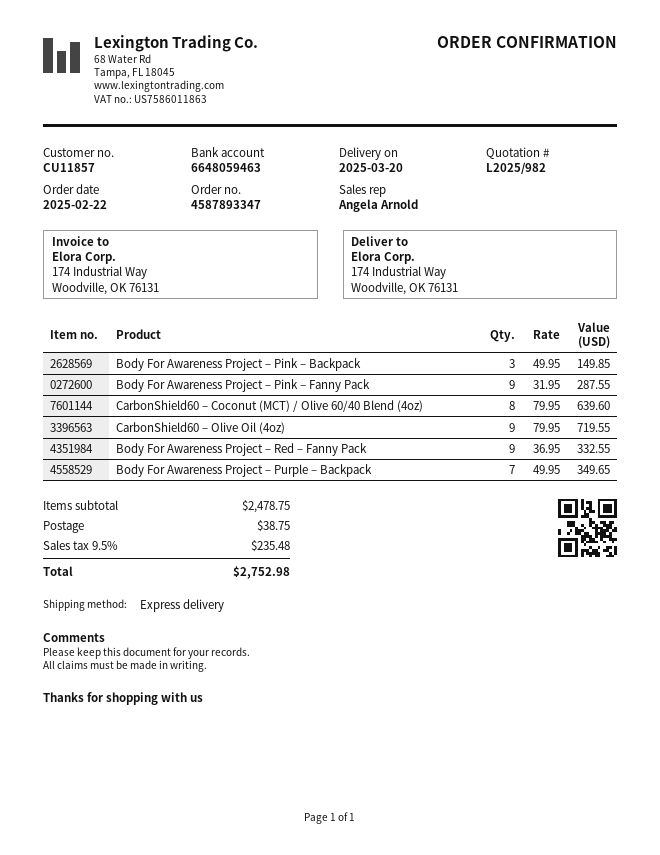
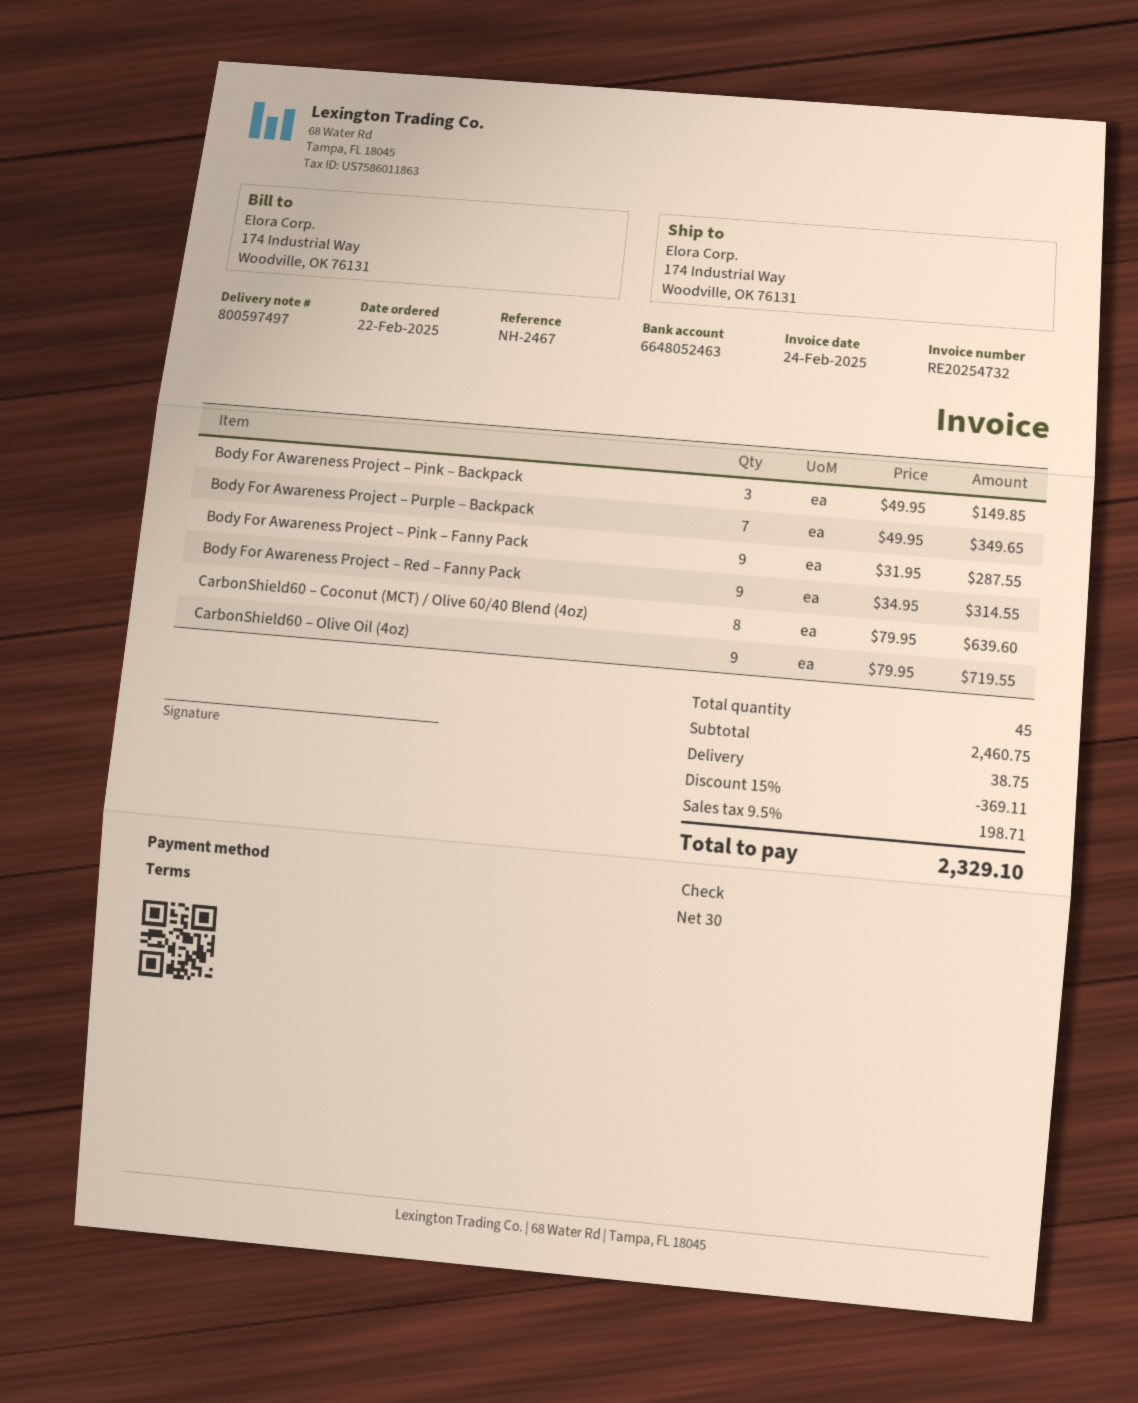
bank account: 6648059463 -> 6648052463
Body For Awareness Project – Red – Fanny Pack: 9 x 36.95 = 332.55 -> 9 x 34.95 = 314.55
subtotal: 2478.75 -> 2460.75
discount: none -> 15% = 369.11
tax: 9.5% = 235.48 -> 9.5% = 198.71
total: 2752.98 -> 2329.10

